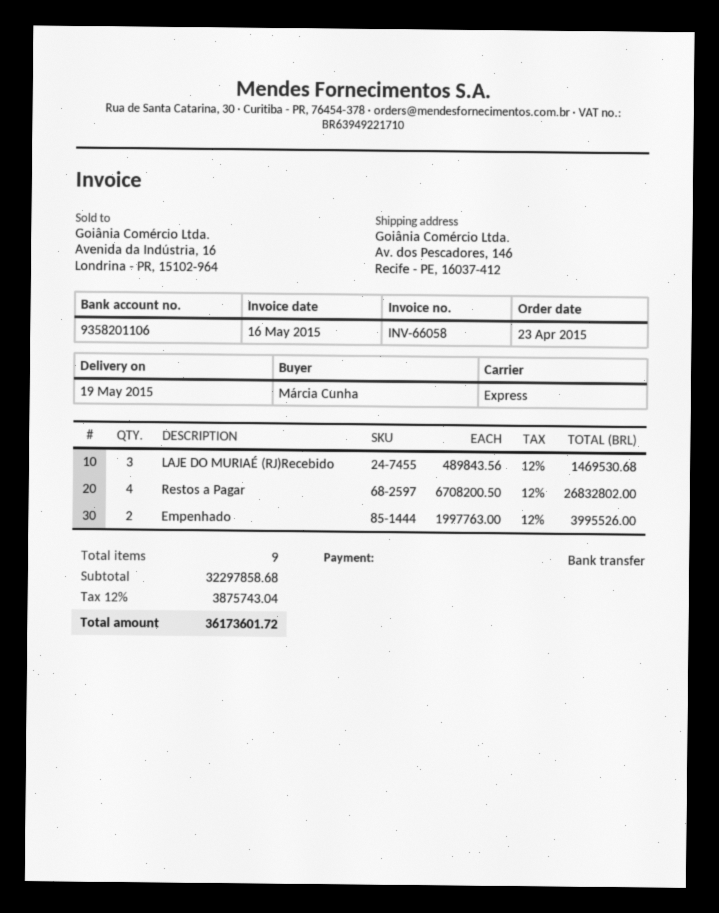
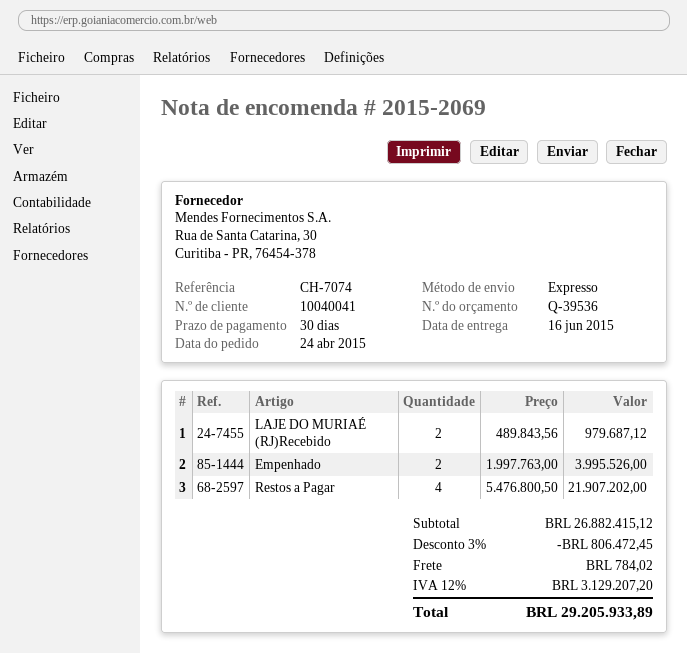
order date: 2015-04-23 -> 2015-04-24
delivery date: 2015-05-19 -> 2015-06-16
LAJE DO MURIAÉ (RJ)Recebido: 3 x 489843.56 = 1469530.68 -> 2 x 489843.56 = 979687.12
Restos a Pagar: 4 x 6708200.50 = 26832802.00 -> 4 x 5476800.50 = 21907202.00
subtotal: 32297858.68 -> 26882415.12
discount: none -> 3% = 806472.45
shipping: none -> 784.02
tax: 12% = 3875743.04 -> 12% = 3129207.20
total: 36173601.72 -> 29205933.89

